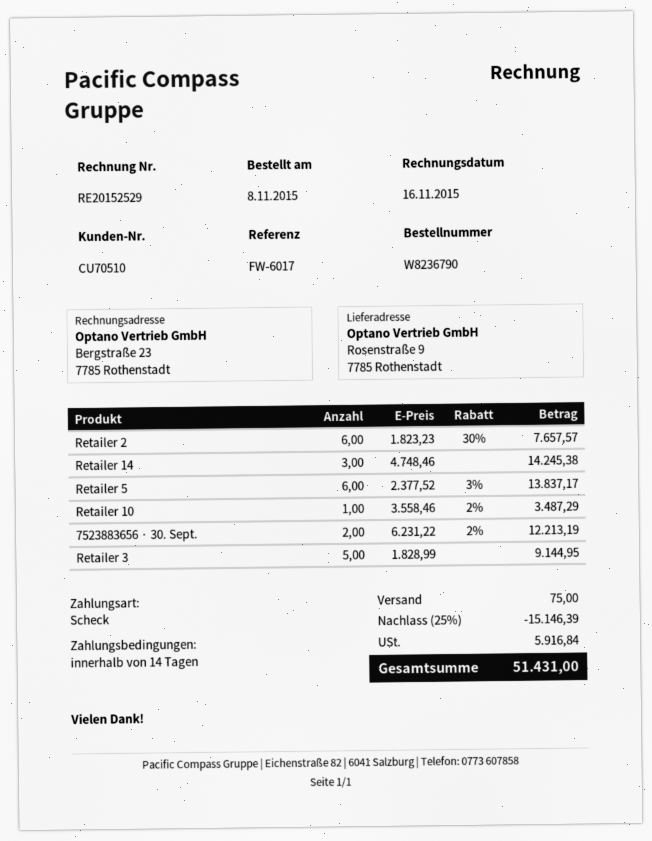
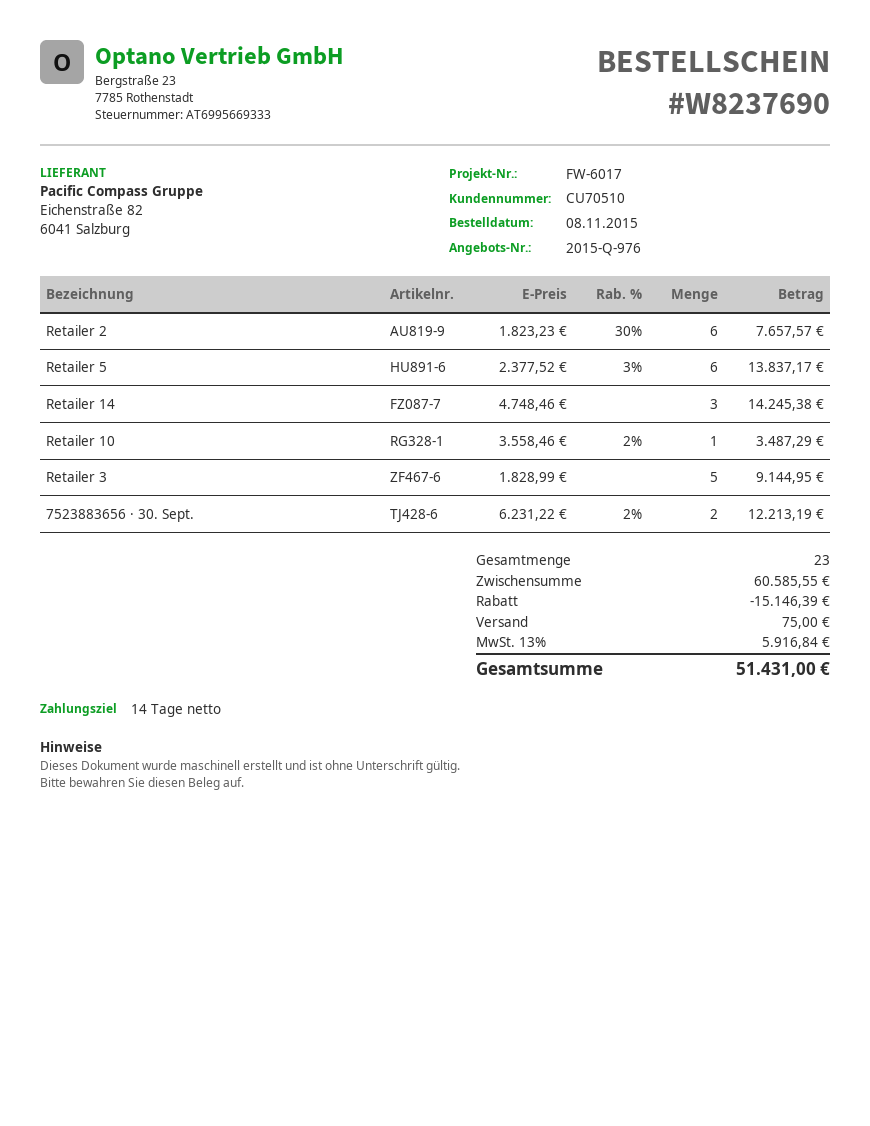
order number: W8236790 -> W8237690

